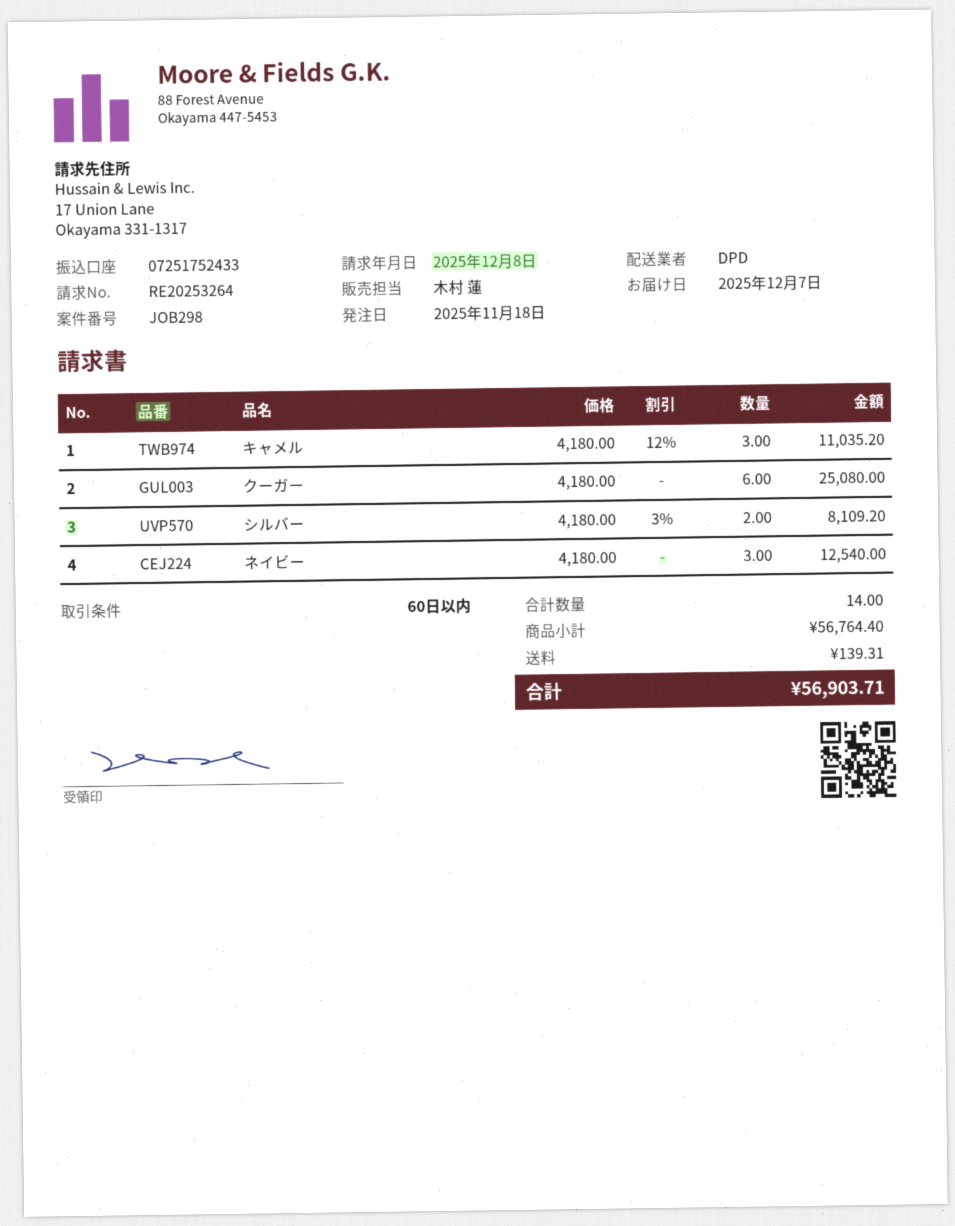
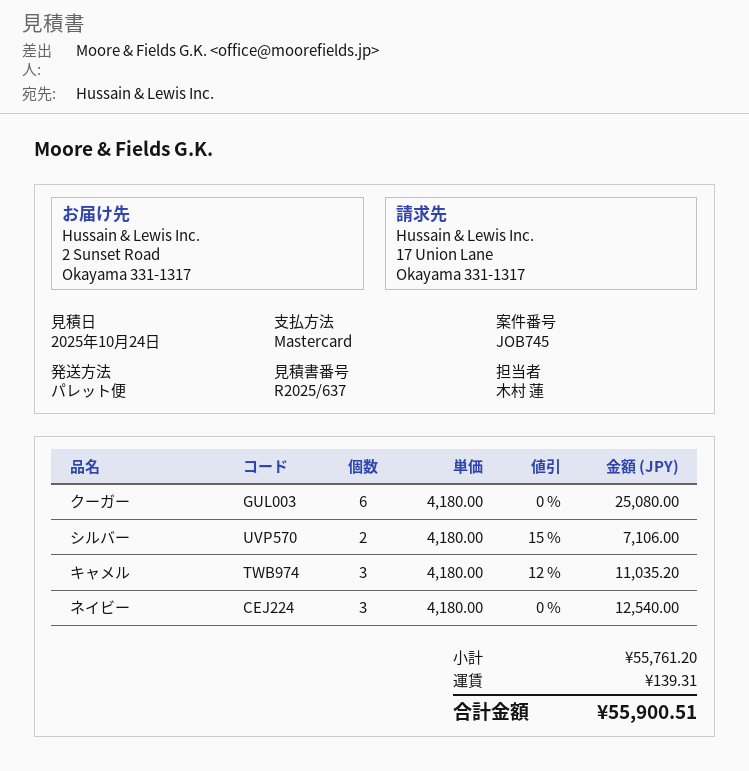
reference: JOB298 -> JOB745
shipping method: DPD -> pallet freight
シルバー: 2 x 4180.00 - 3% = 8109.20 -> 2 x 4180.00 - 15% = 7106.00
subtotal: 56764.40 -> 55761.20
total: 56903.71 -> 55900.51

